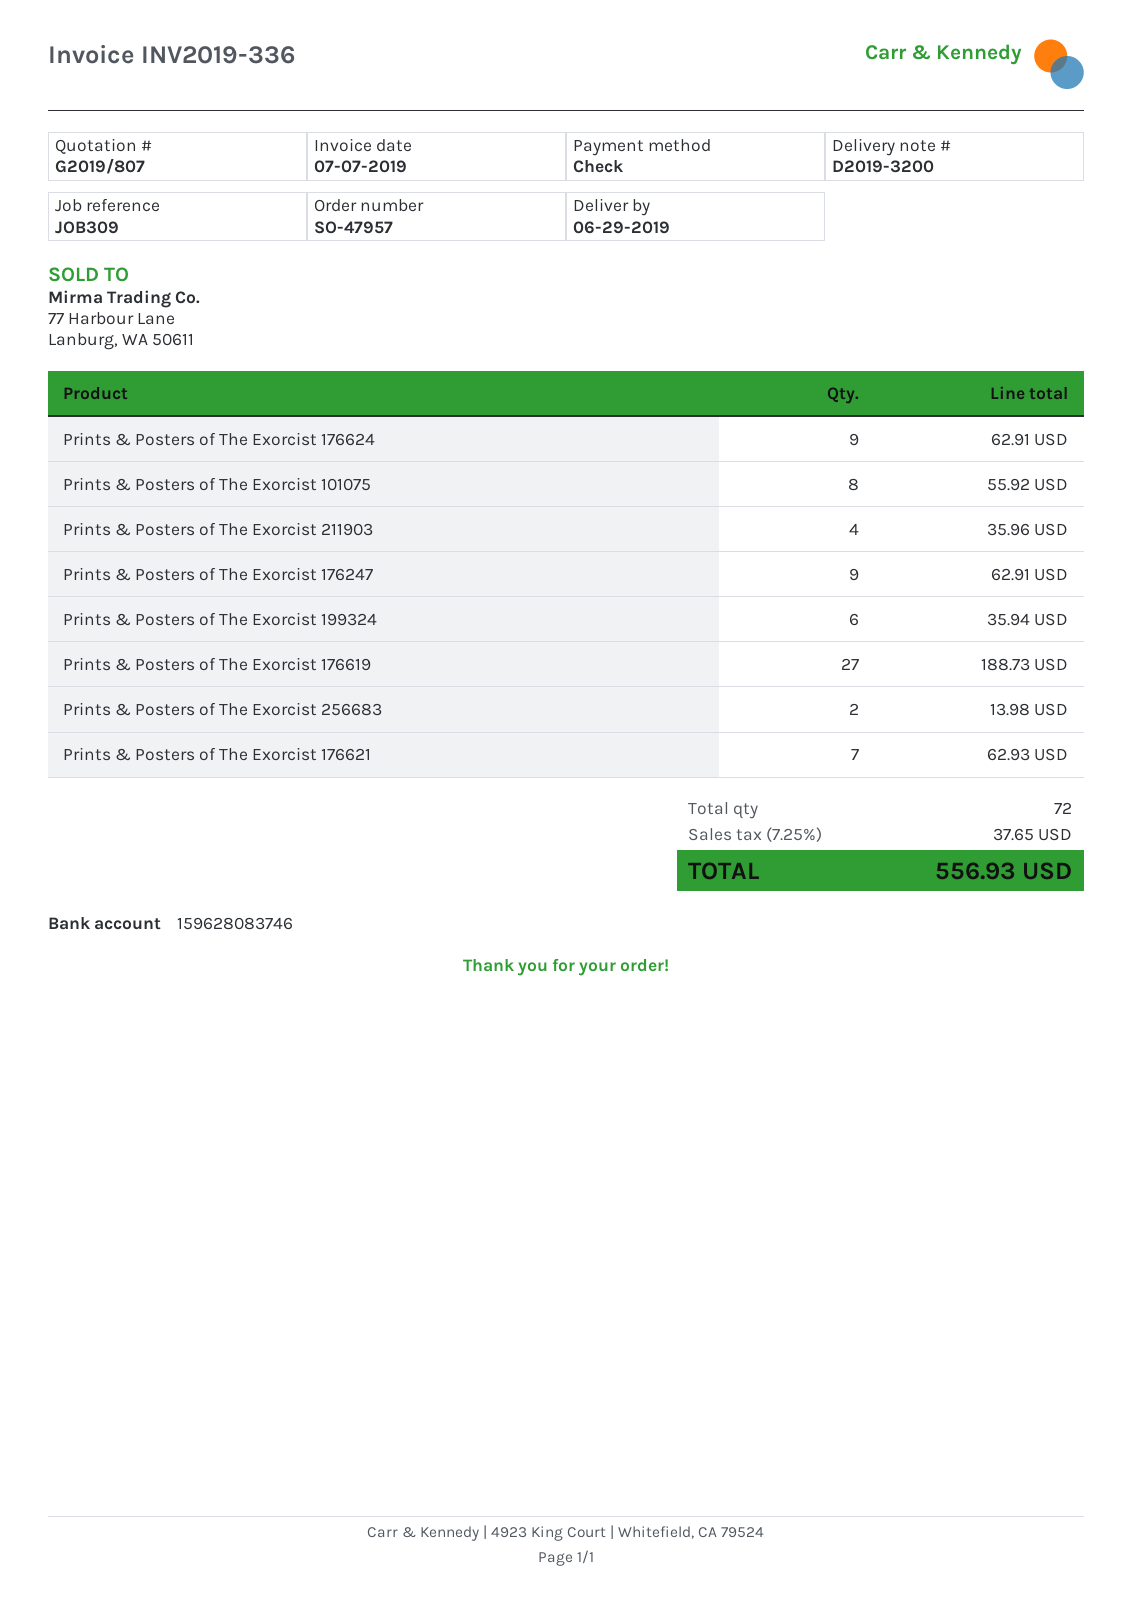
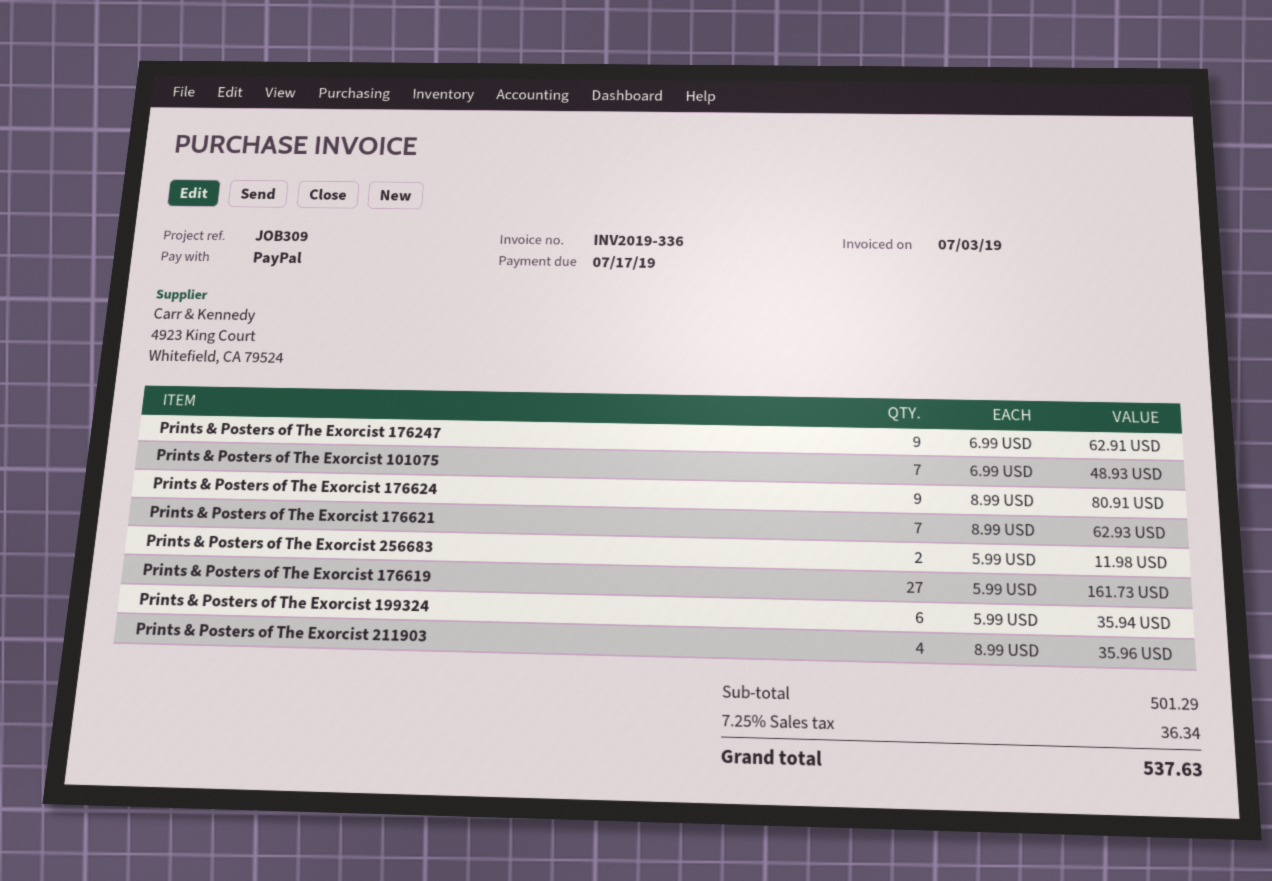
invoice date: 2019-07-07 -> 2019-07-03
payment method: cheque -> PayPal
Prints & Posters of The Exorcist 176624: 9 for 62.91 -> 9 for 80.91
Prints & Posters of The Exorcist 101075: 8 for 55.92 -> 7 for 48.93
Prints & Posters of The Exorcist 176619: 27 for 188.73 -> 27 for 161.73
Prints & Posters of The Exorcist 256683: 2 for 13.98 -> 2 for 11.98
tax: 7.25% = 37.65 -> 7.25% = 36.34
total: 556.93 -> 537.63

